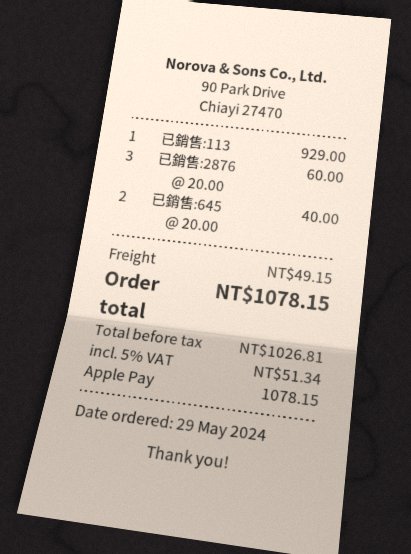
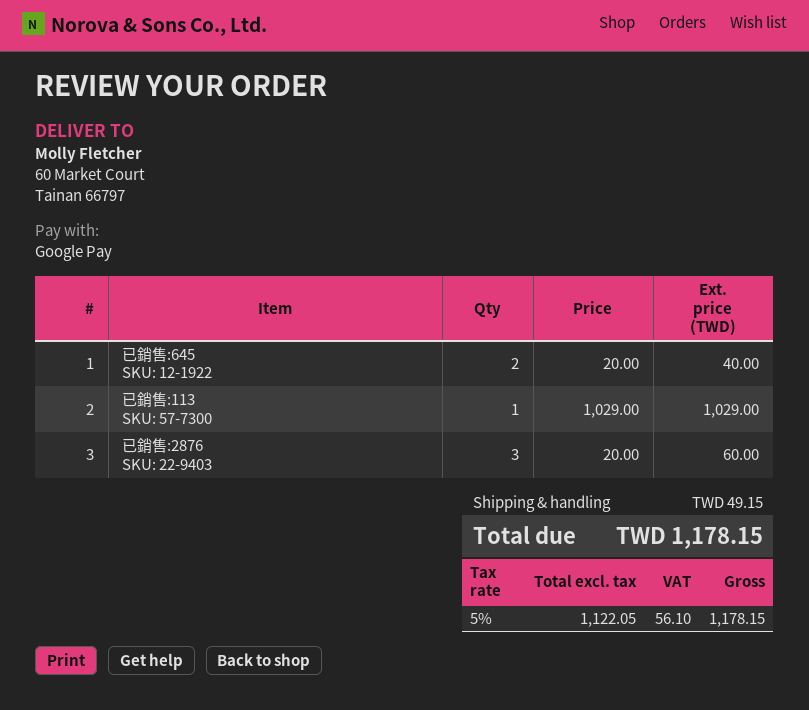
payment method: Apple Pay -> Google Pay
已銷售:113: 1 x 929.00 = 929.00 -> 1 x 1029.00 = 1029.00
net: 1026.81 -> 1122.05
tax: 5% = 51.34 -> 5% = 56.10
total: 1078.15 -> 1178.15

